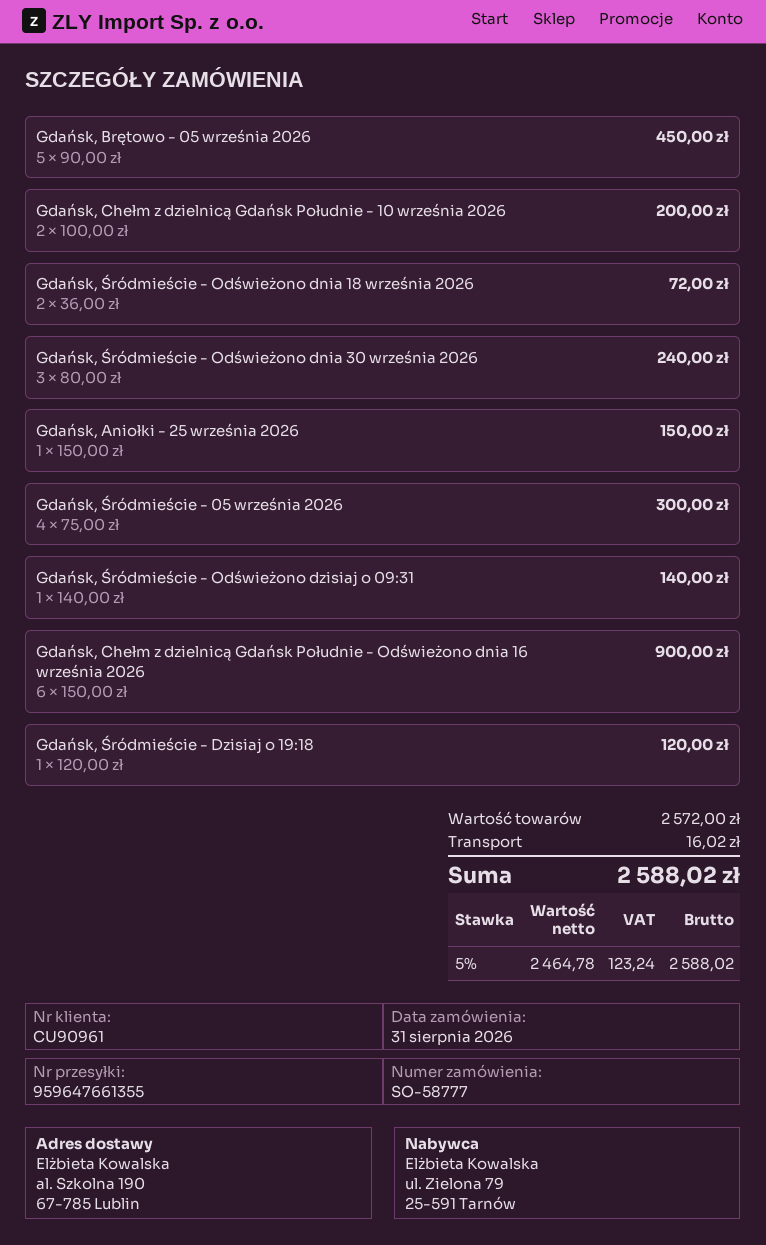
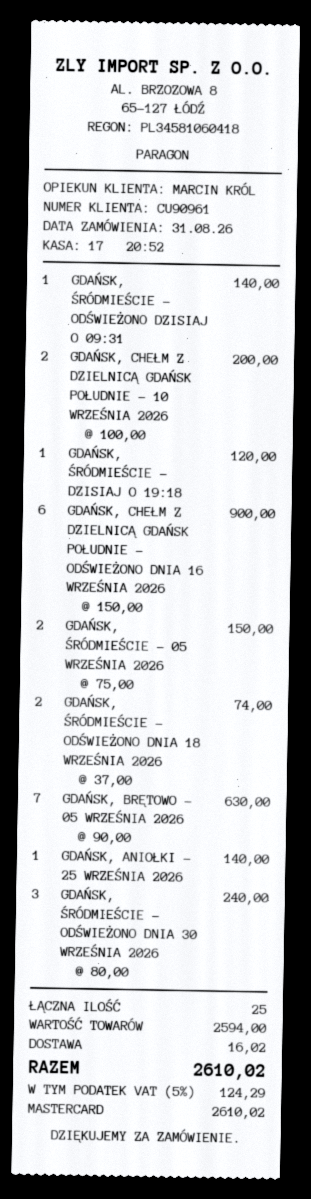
Gdańsk, Brętowo - 05 września 2026: 5 x 90.00 = 450.00 -> 7 x 90.00 = 630.00
Gdańsk, Śródmieście - Odświeżono dnia 18 września 2026: 2 x 36.00 = 72.00 -> 2 x 37.00 = 74.00
Gdańsk, Aniołki - 25 września 2026: 1 x 150.00 = 150.00 -> 1 x 140.00 = 140.00
Gdańsk, Śródmieście - 05 września 2026: 4 x 75.00 = 300.00 -> 2 x 75.00 = 150.00
subtotal: 2572.00 -> 2594.00
tax: 5% = 123.24 -> 5% = 124.29
total: 2588.02 -> 2610.02

